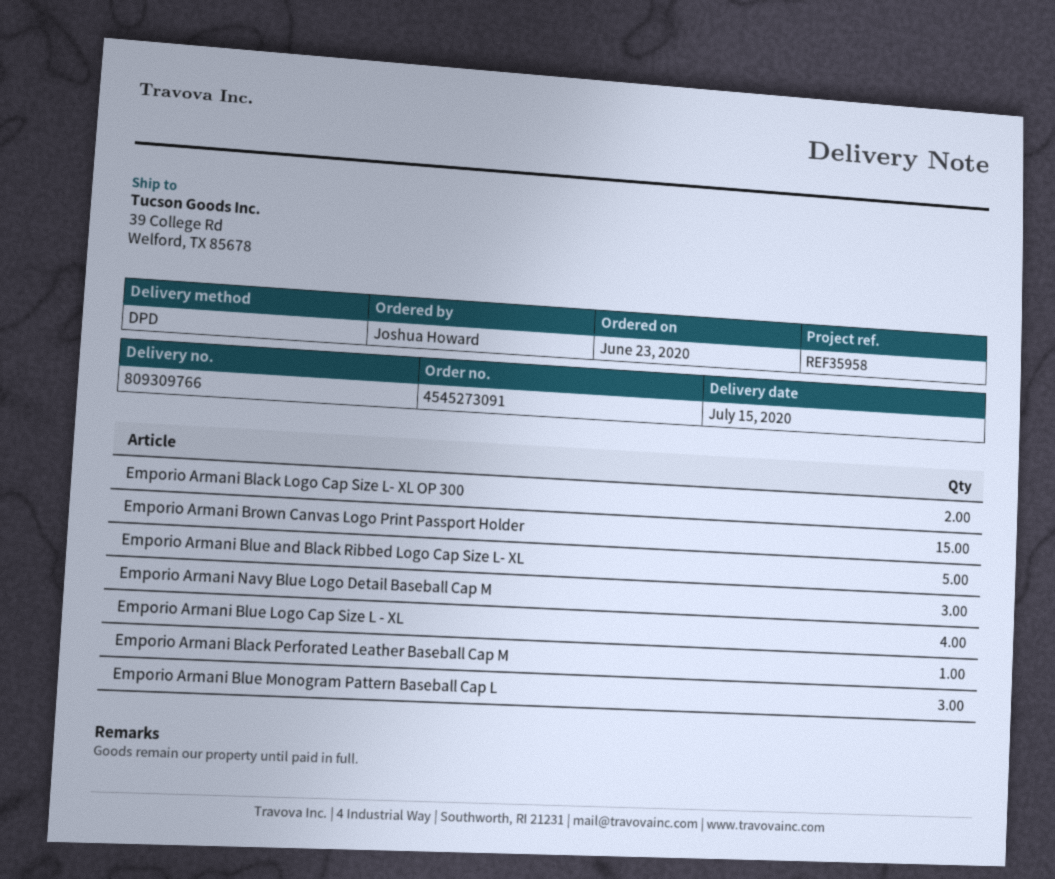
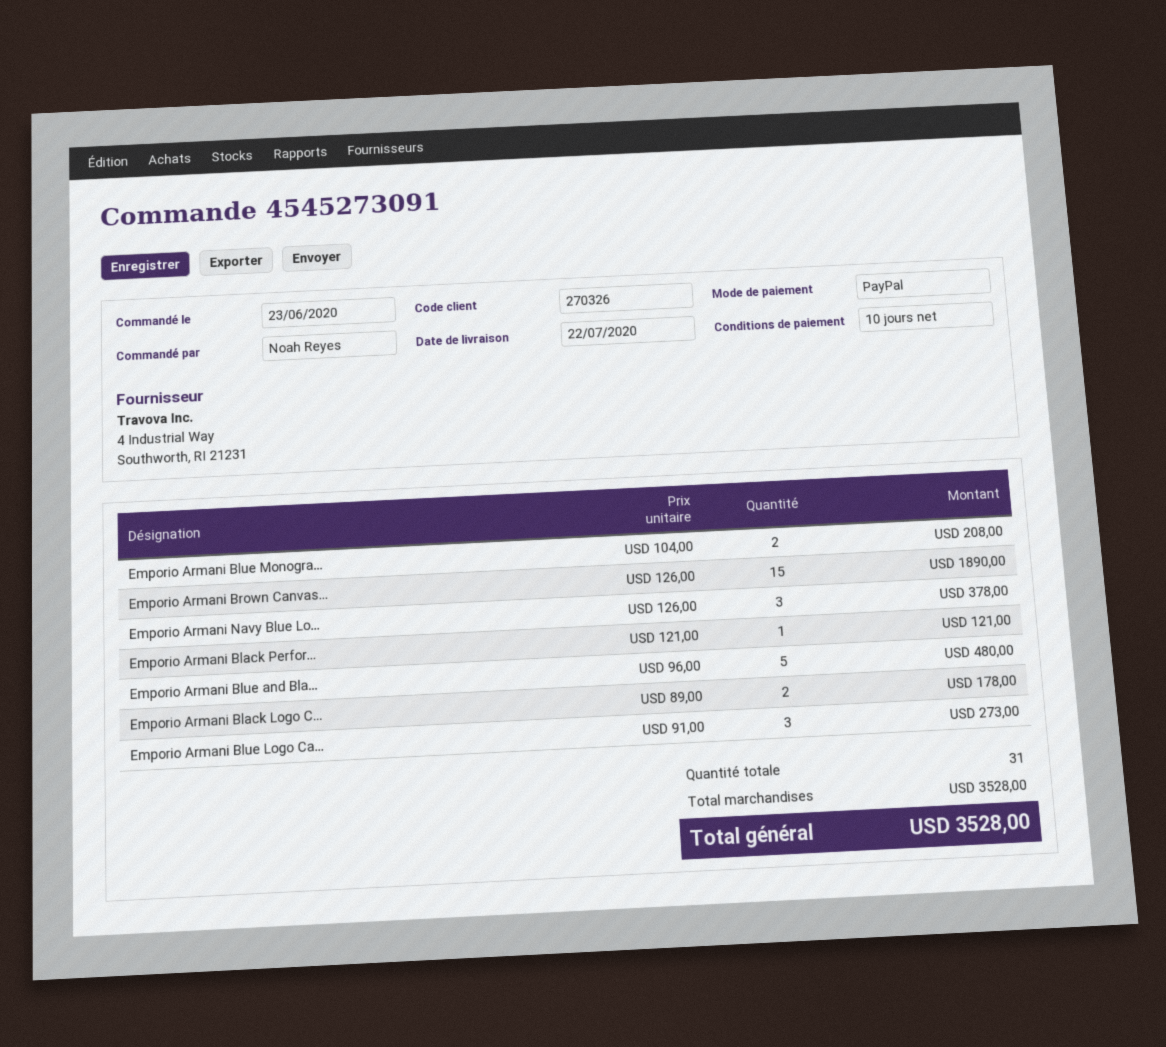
delivery date: 2020-07-15 -> 2020-07-22
ordered by: Joshua Howard -> Noah Reyes
Emporio Armani Blue Logo Cap Size L - XL: 4 -> 3
Emporio Armani Blue Monogram Pattern Baseball Cap L: 3 -> 2

